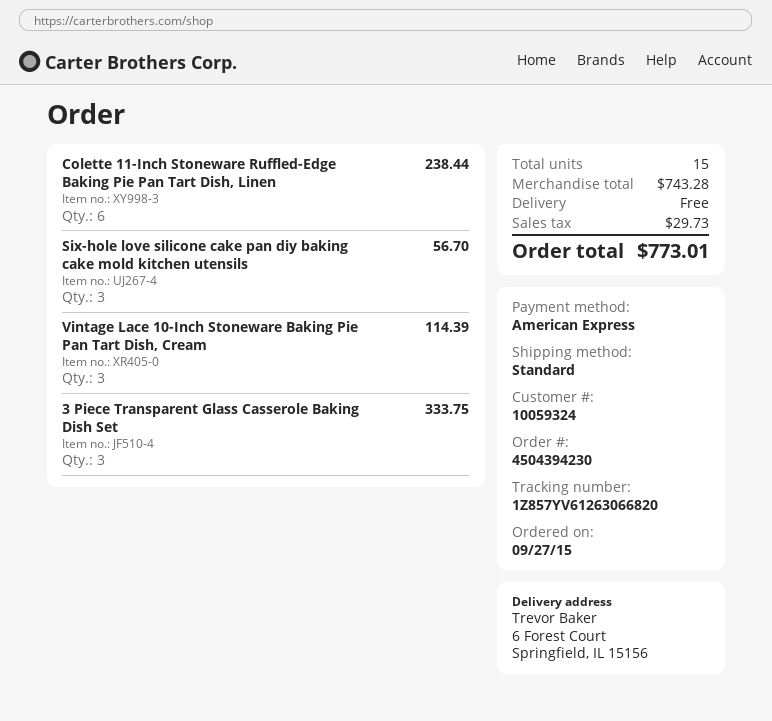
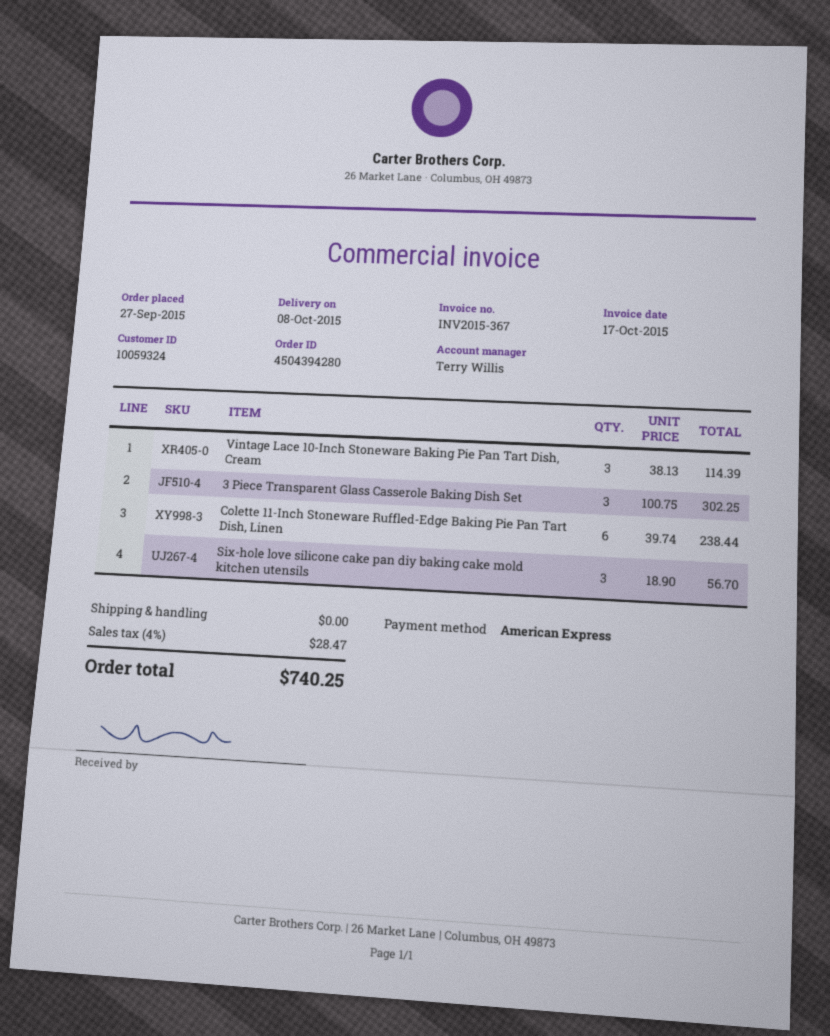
order number: 4504394230 -> 4504394280
3 Piece Transparent Glass Casserole Baking Dish Set: 3 for 333.75 -> 3 for 302.25
tax: 29.73 -> 28.47
total: 773.01 -> 740.25

